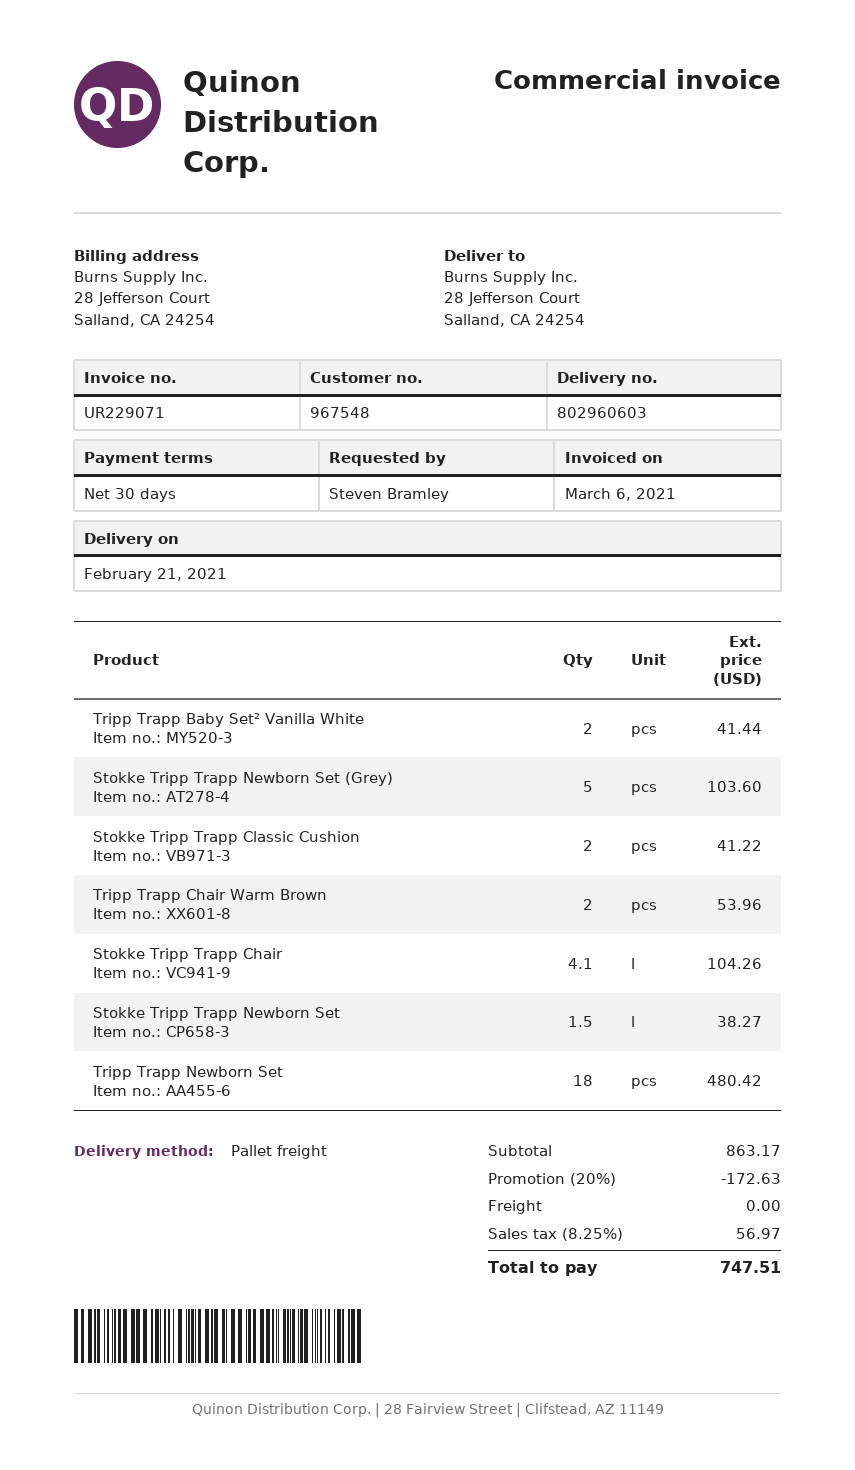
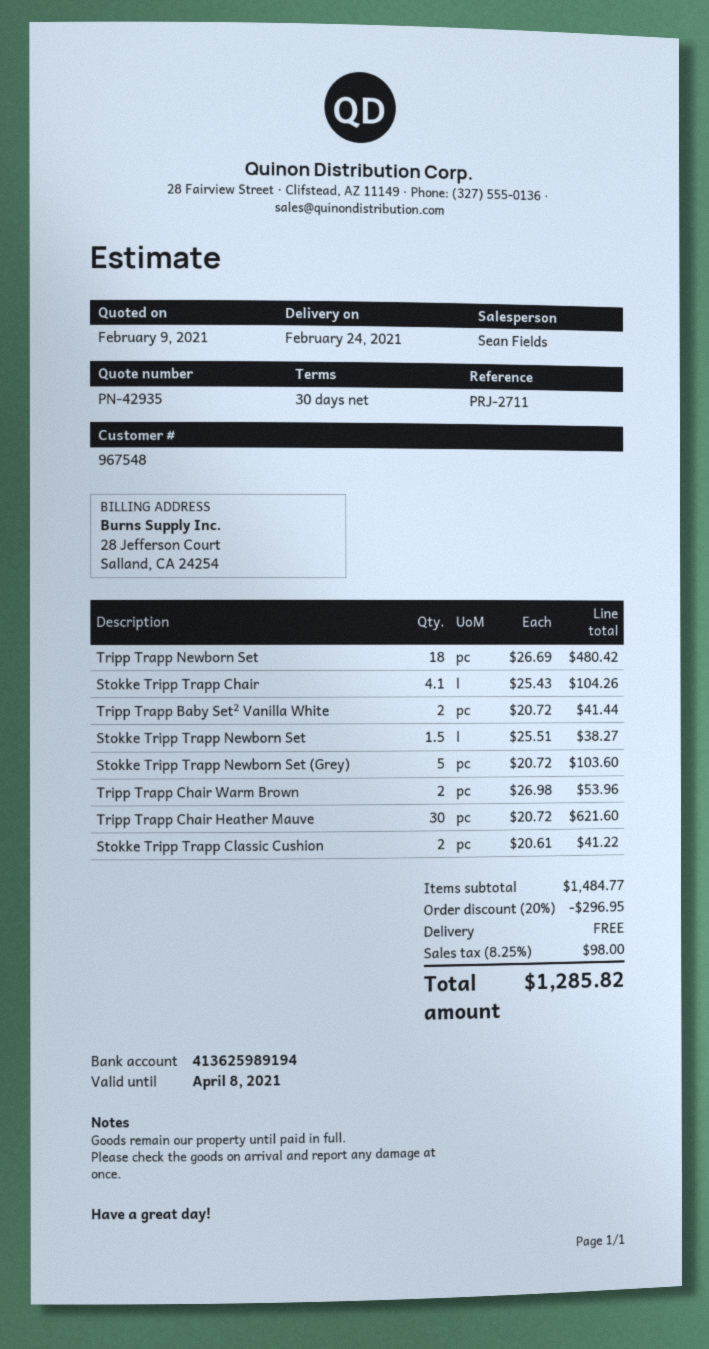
delivery date: 2021-02-21 -> 2021-02-24
Tripp Trapp Chair Heather Mauve: none -> 30 for 621.60
subtotal: 863.17 -> 1484.77
discount: 20% = 172.63 -> 20% = 296.95
tax: 8.25% = 56.97 -> 8.25% = 98.00
total: 747.51 -> 1285.82

